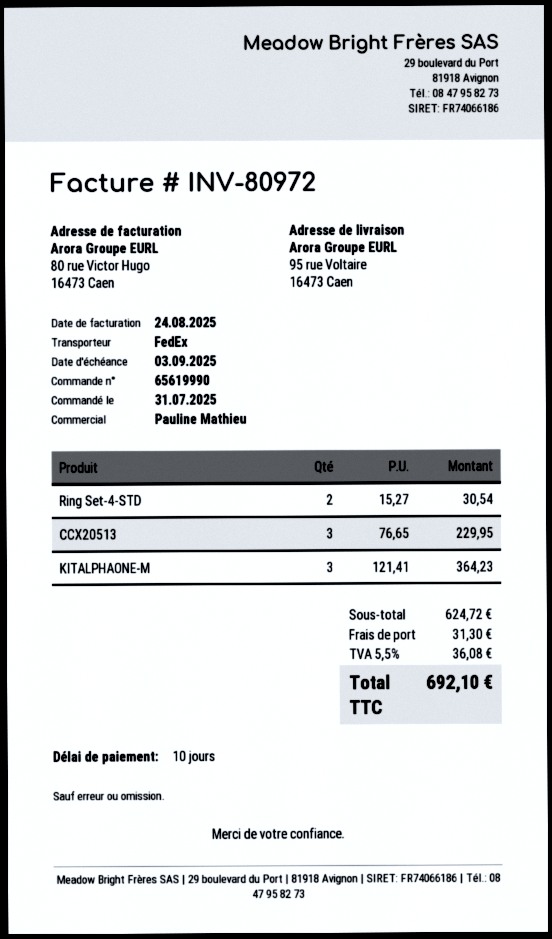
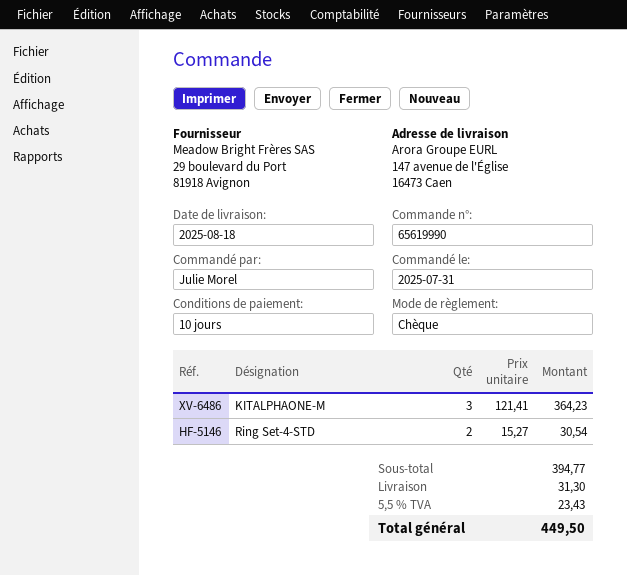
ship to: 95 rue Voltaire, 16473 Caen -> 147 avenue de l'Église, 16473 Caen
CCX20513: 3 x 76.65 = 229.95 -> none
subtotal: 624.72 -> 394.77
tax: 5.5% = 36.08 -> 5.5% = 23.43
total: 692.10 -> 449.50

